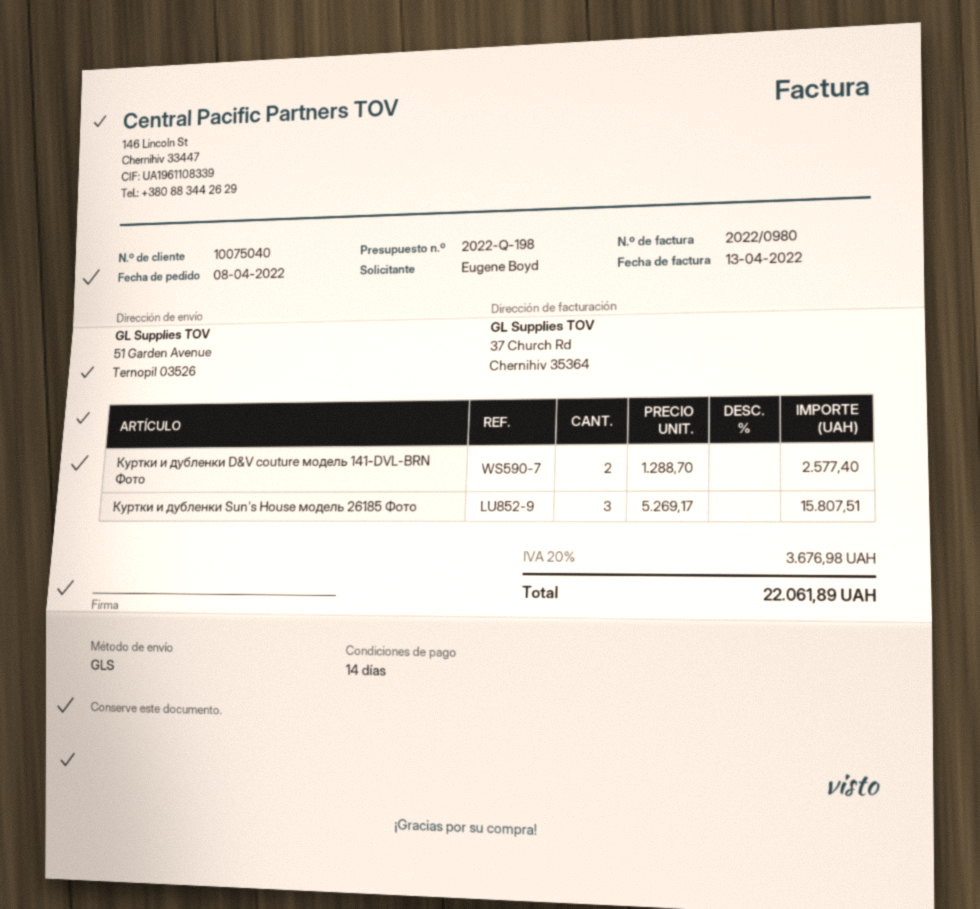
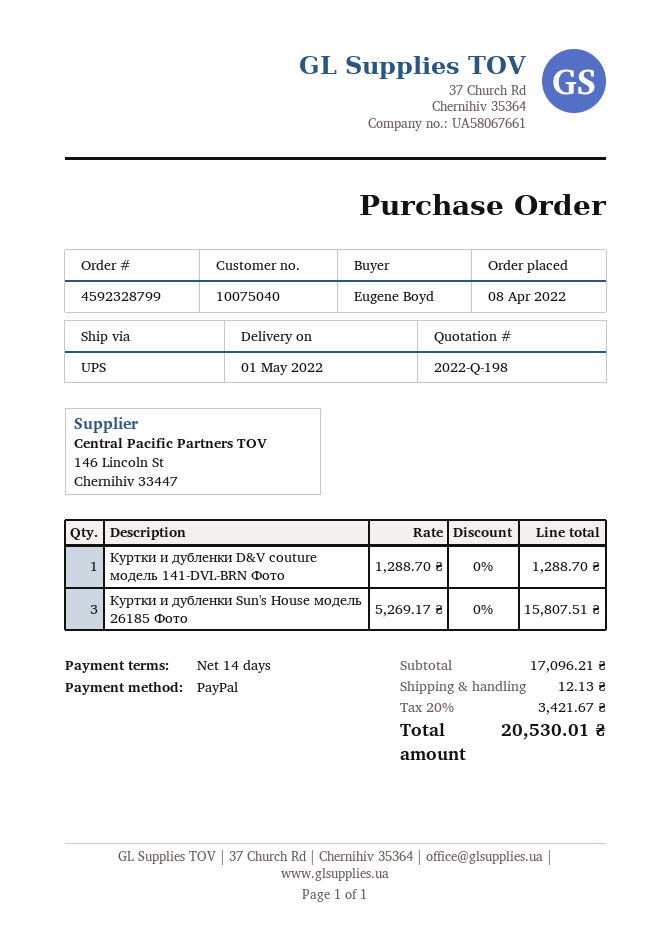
shipping method: GLS -> UPS
Куртки и дубленки D&V couture модель 141-DVL-BRN Фото: 2 x 1288.70 = 2577.40 -> 1 x 1288.70 = 1288.70
shipping: none -> 12.13
tax: 20% = 3676.98 -> 20% = 3421.67
total: 22061.89 -> 20530.01

